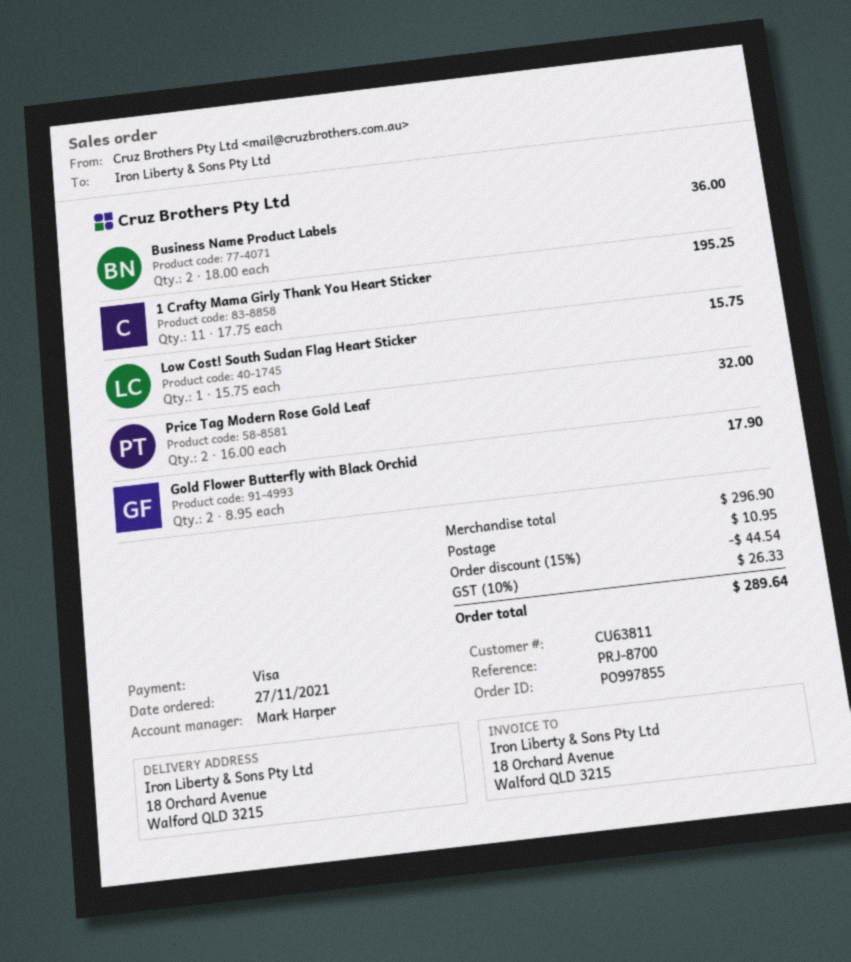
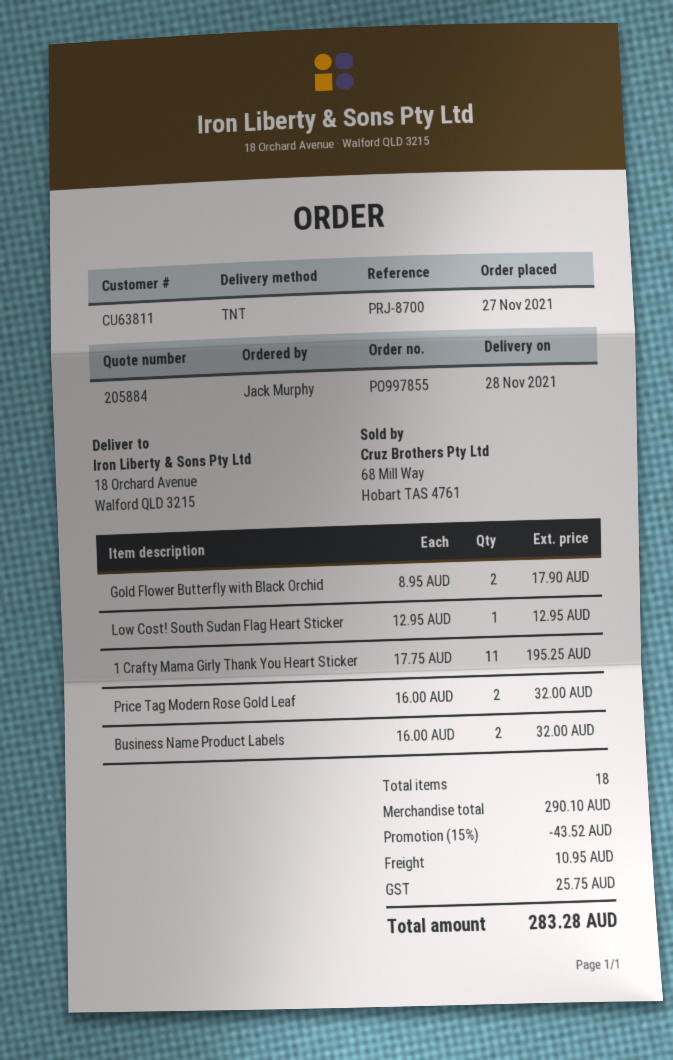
Business Name Product Labels: 2 x 18.00 = 36.00 -> 2 x 16.00 = 32.00
Low Cost! South Sudan Flag Heart Sticker: 1 x 15.75 = 15.75 -> 1 x 12.95 = 12.95
subtotal: 296.90 -> 290.10
discount: 15% = 44.54 -> 15% = 43.52
tax: 26.33 -> 25.75
total: 289.64 -> 283.28

